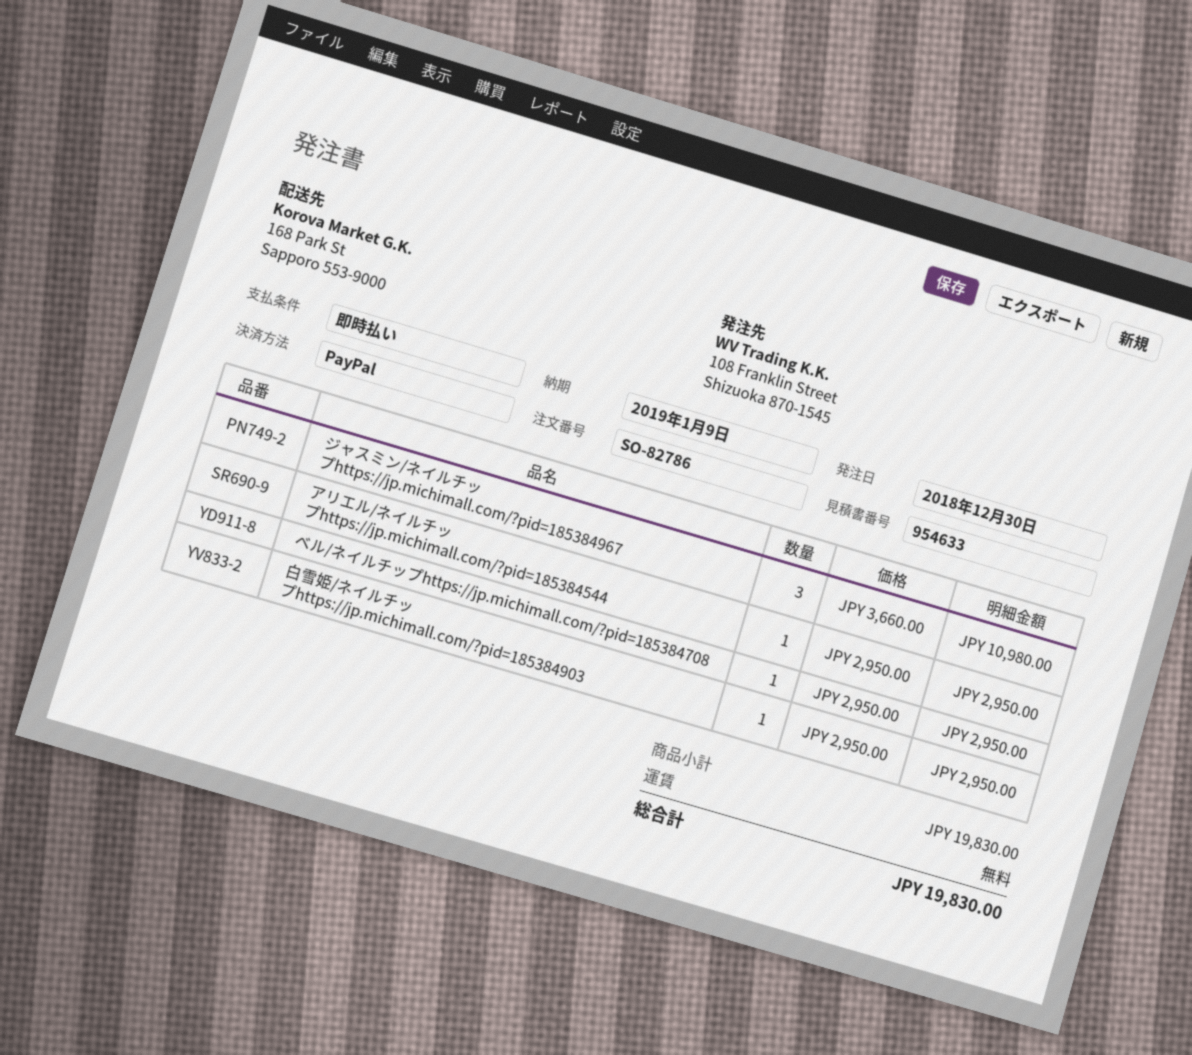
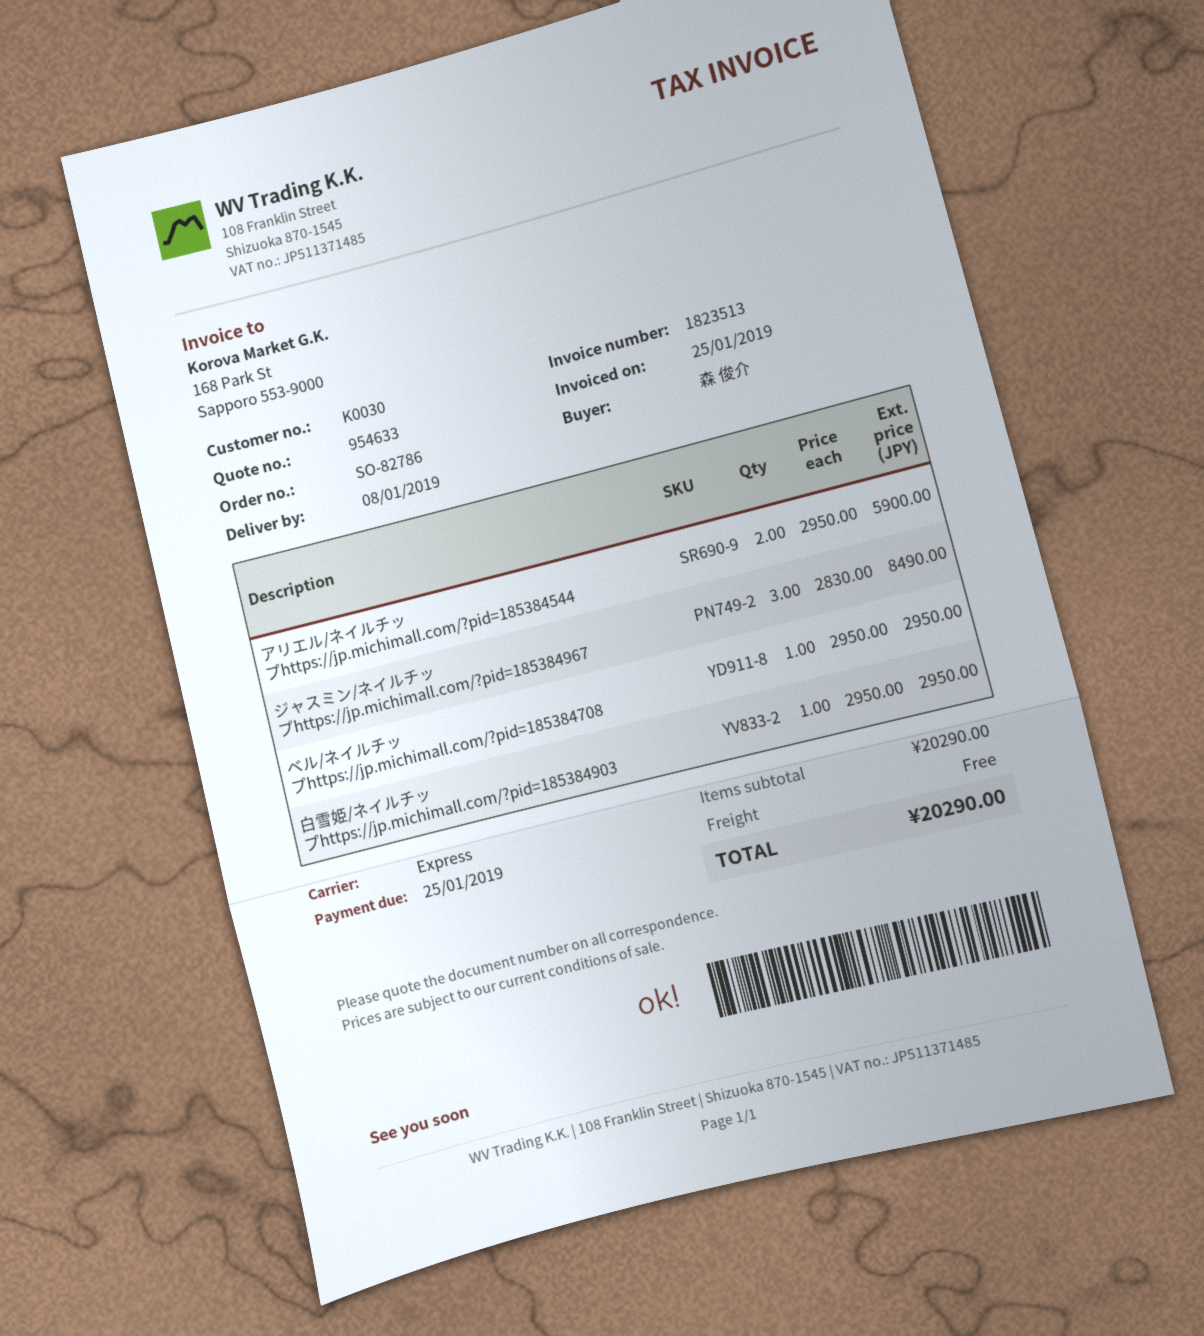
delivery date: 2019-01-09 -> 2019-01-08
ジャスミン/ネイルチップhttps://jp.michimall.com/?pid=185384967: 3 x 3660.00 = 10980.00 -> 3 x 2830.00 = 8490.00
アリエル/ネイルチップhttps://jp.michimall.com/?pid=185384544: 1 x 2950.00 = 2950.00 -> 2 x 2950.00 = 5900.00
subtotal: 19830.00 -> 20290.00
total: 19830.00 -> 20290.00

